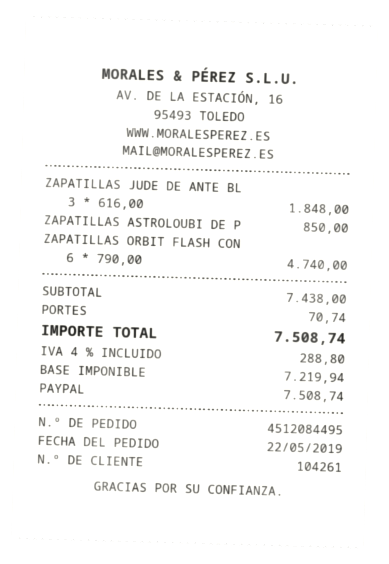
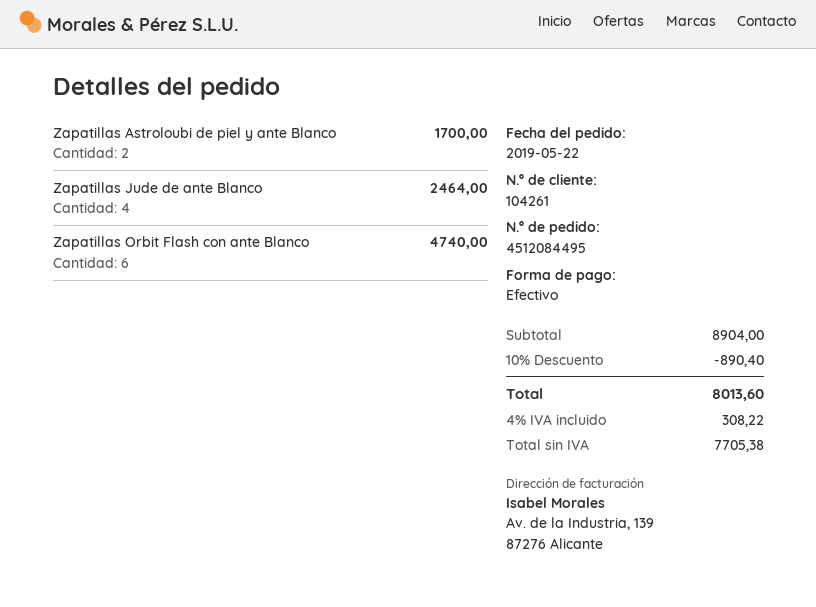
payment method: PayPal -> cash
ZAPATILLAS JUDE DE ANTE BL: 3 for 1848.00 -> 4 for 2464.00
ZAPATILLAS ASTROLOUBI DE P: 1 for 850.00 -> 2 for 1700.00
subtotal: 7438.00 -> 8904.00
discount: none -> 10% = 890.40
shipping: 70.74 -> none
net: 7219.94 -> 7705.38
tax: 4% = 288.80 -> 4% = 308.22
total: 7508.74 -> 8013.60

